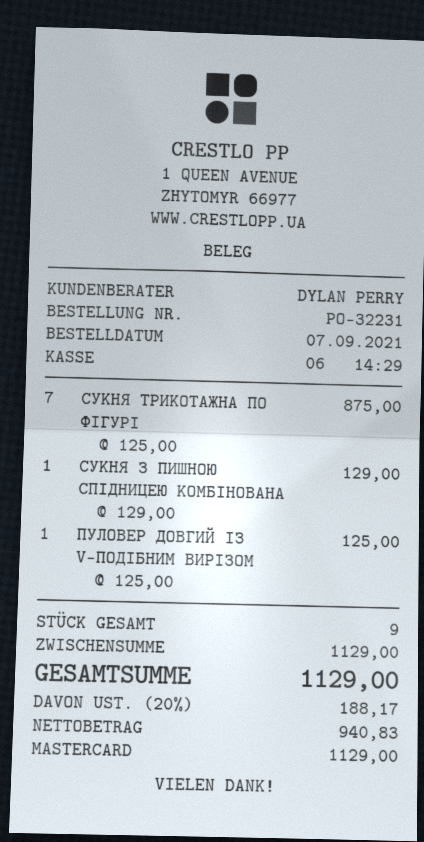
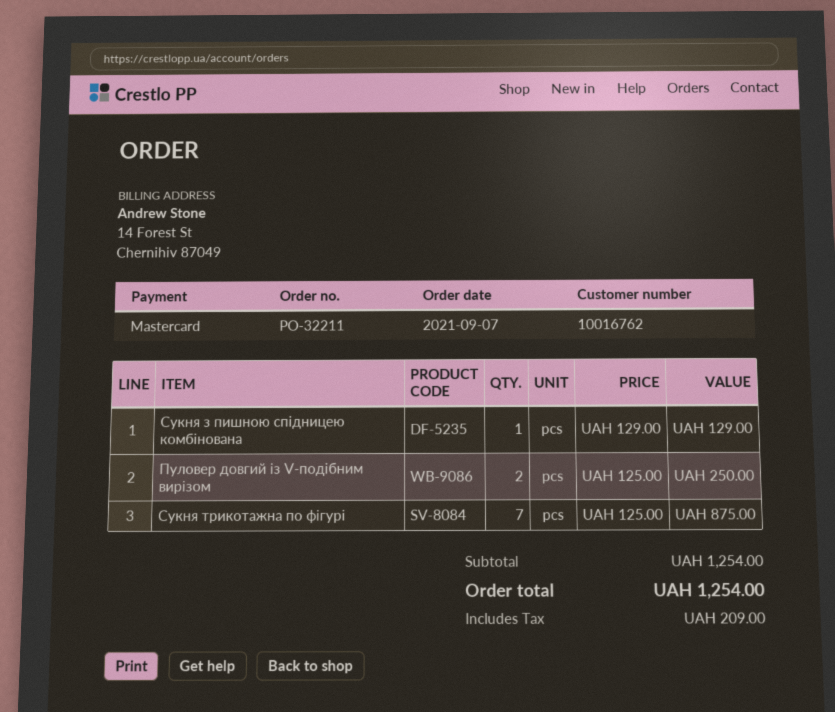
order number: PO-32231 -> PO-32211
ПУЛОВЕР ДОВГИЙ ІЗ V-ПОДІБНИМ ВИРІЗОМ: 1 x 125.00 = 125.00 -> 2 x 125.00 = 250.00
subtotal: 1129.00 -> 1254.00
tax: 188.17 -> 209.00
total: 1129.00 -> 1254.00

